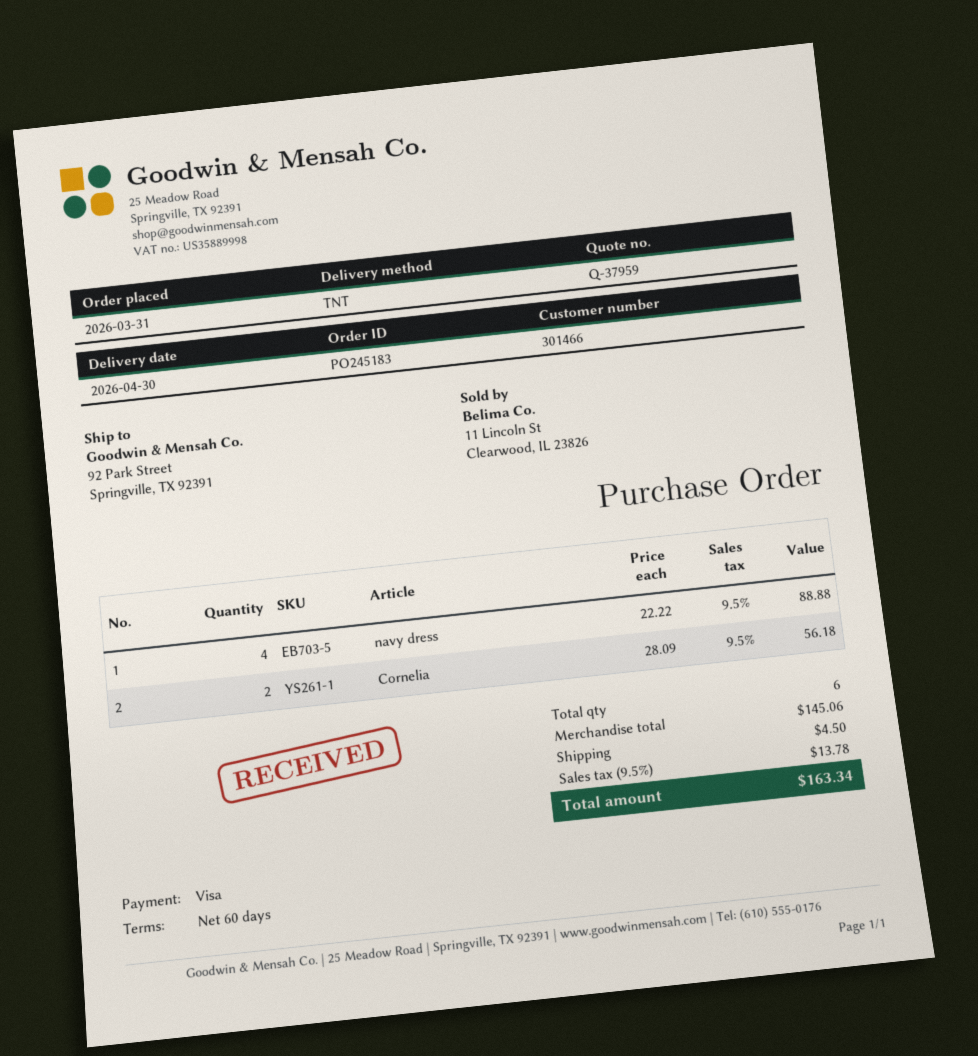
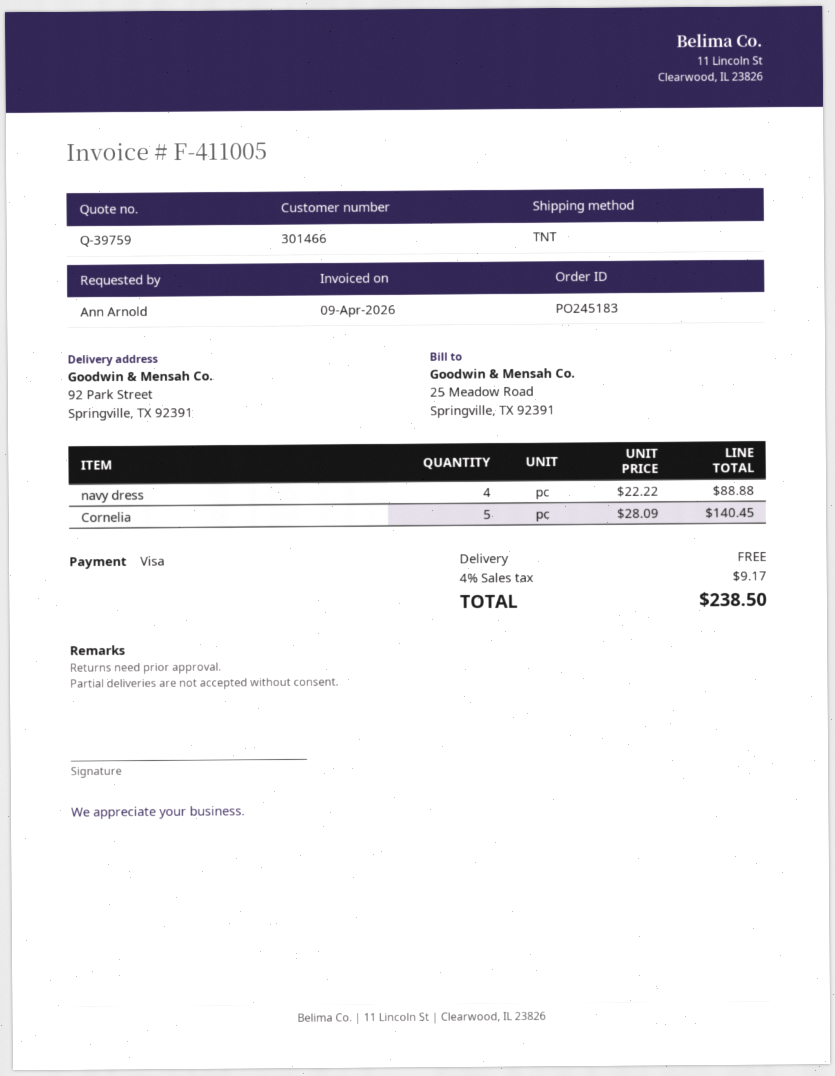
quote number: Q-37959 -> Q-39759
Cornelia: 2 x 28.09 = 56.18 -> 5 x 28.09 = 140.45
shipping: 4.50 -> 0.00
tax: 9.5% = 13.78 -> 4% = 9.17
total: 163.34 -> 238.50

